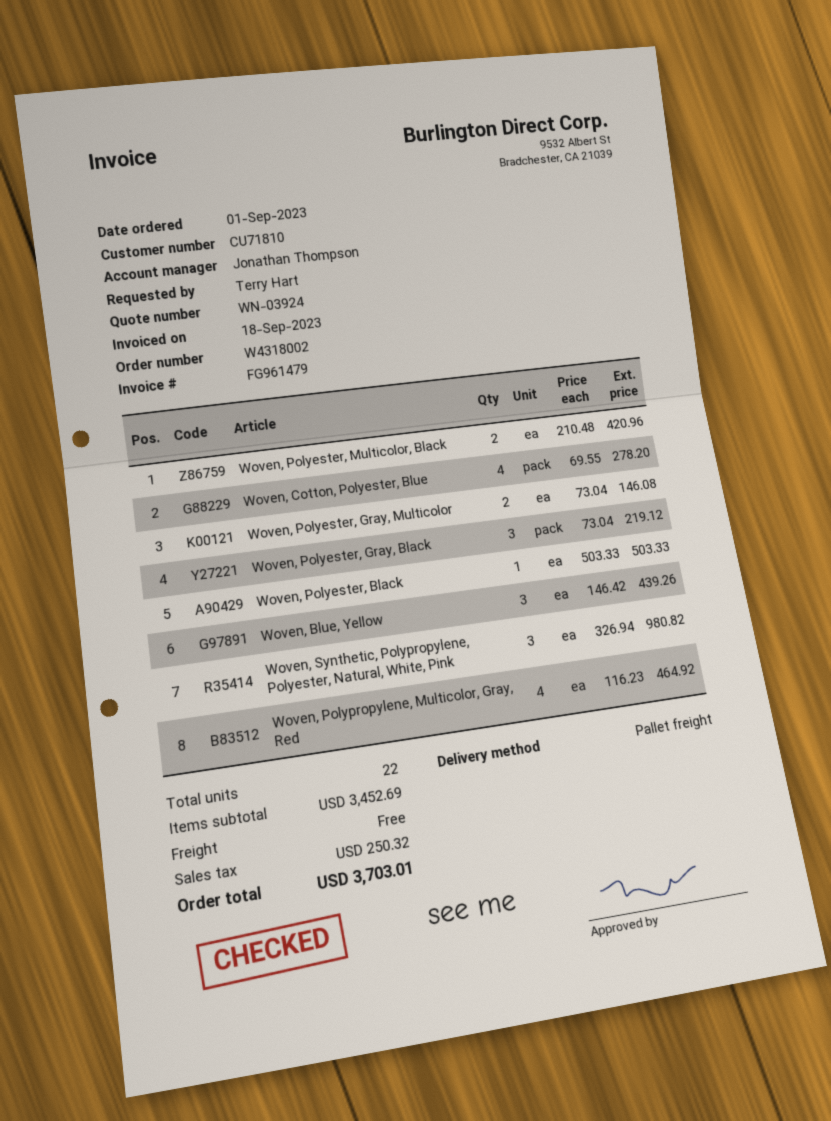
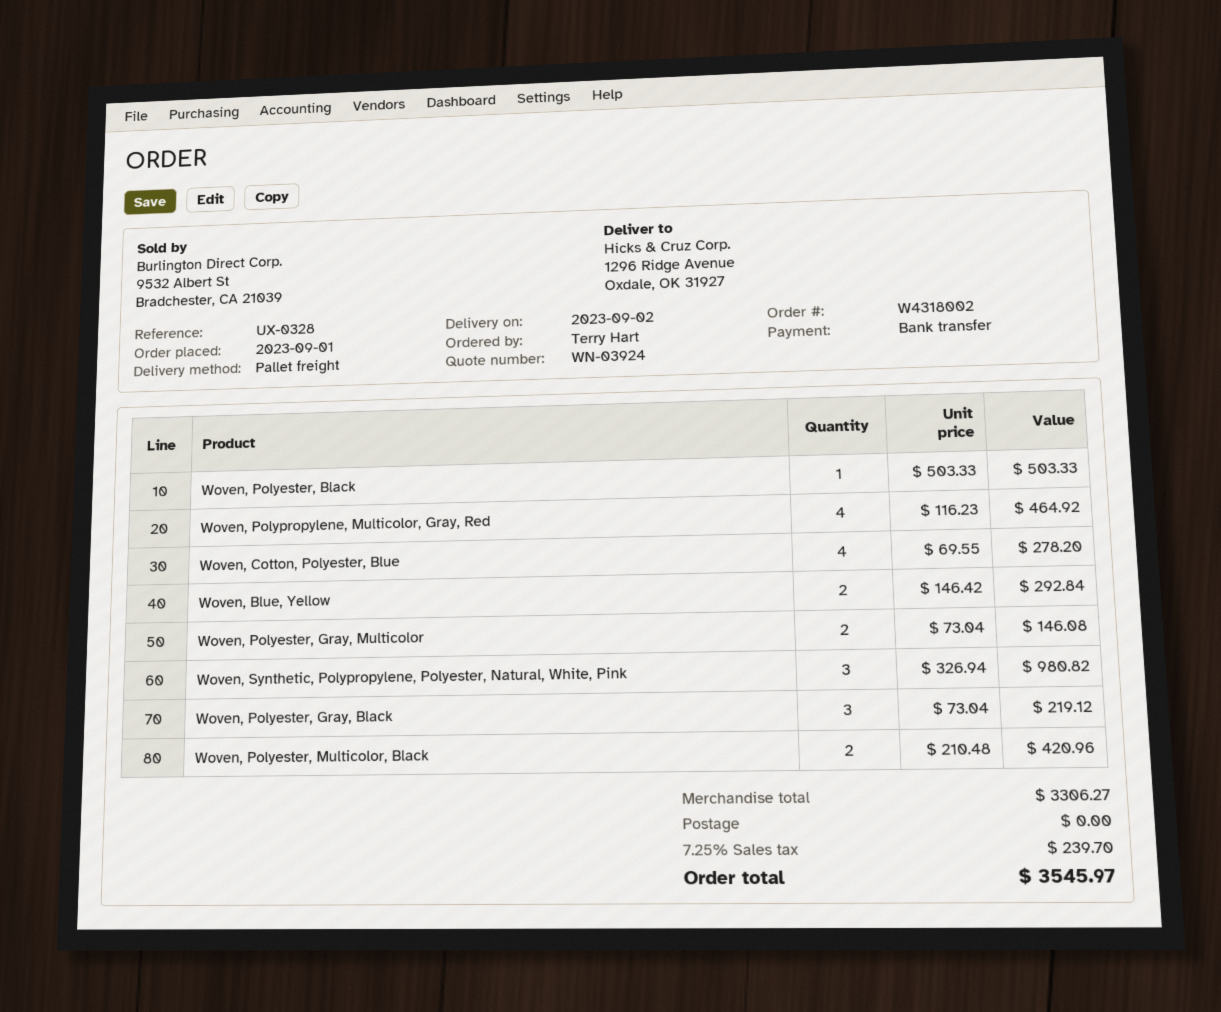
Woven, Blue, Yellow: 3 x 146.42 = 439.26 -> 2 x 146.42 = 292.84
subtotal: 3452.69 -> 3306.27
tax: 250.32 -> 239.70
total: 3703.01 -> 3545.97

